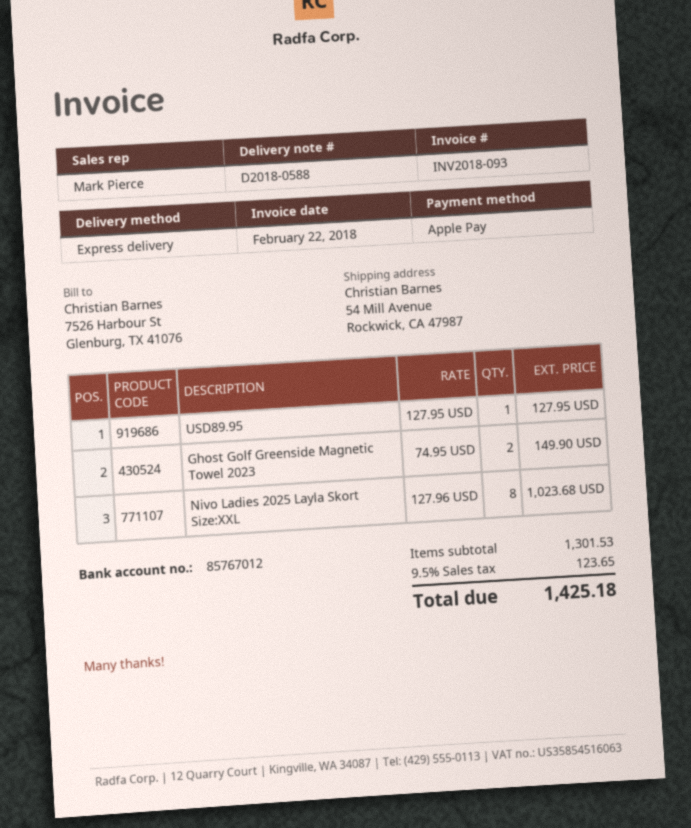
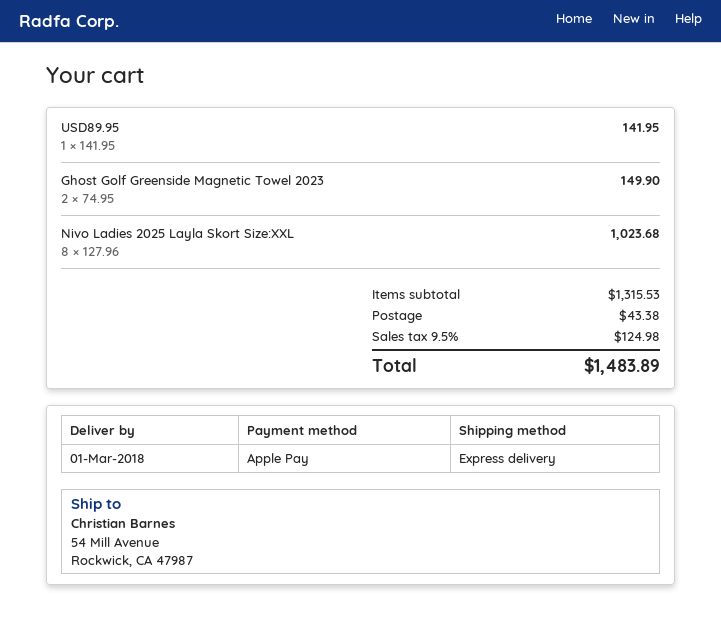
USD89.95: 1 x 127.95 = 127.95 -> 1 x 141.95 = 141.95
subtotal: 1301.53 -> 1315.53
shipping: none -> 43.38
tax: 9.5% = 123.65 -> 9.5% = 124.98
total: 1425.18 -> 1483.89

